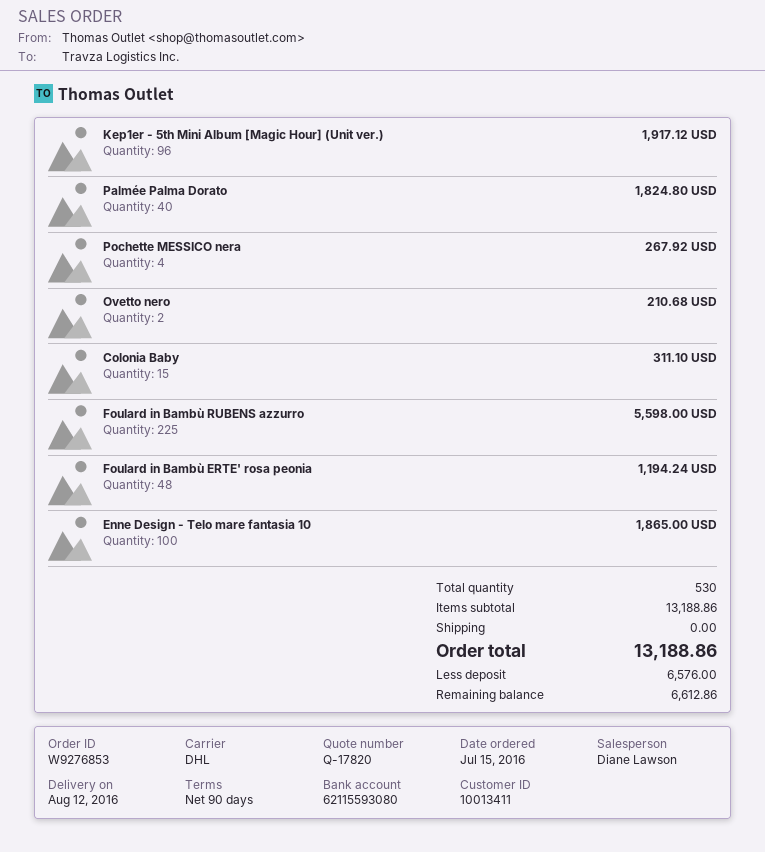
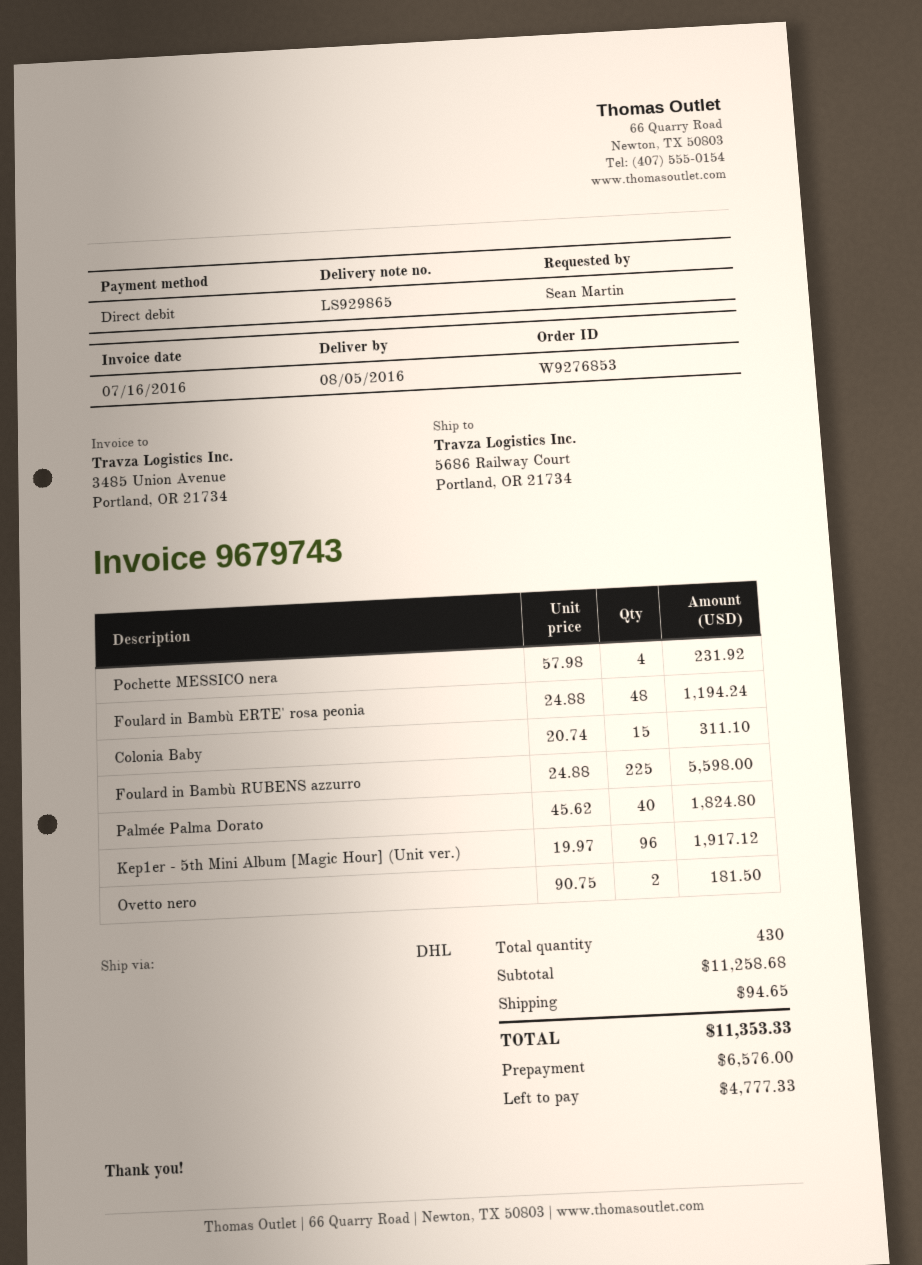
delivery date: 2016-08-12 -> 2016-08-05
Pochette MESSICO nera: 4 for 267.92 -> 4 for 231.92
Ovetto nero: 2 for 210.68 -> 2 for 181.50
Enne Design - Telo mare fantasia 10: 100 for 1865.00 -> none
total quantity: 530 -> 430
subtotal: 13188.86 -> 11258.68
shipping: 0.00 -> 94.65
total: 13188.86 -> 11353.33
balance: 6612.86 -> 4777.33

